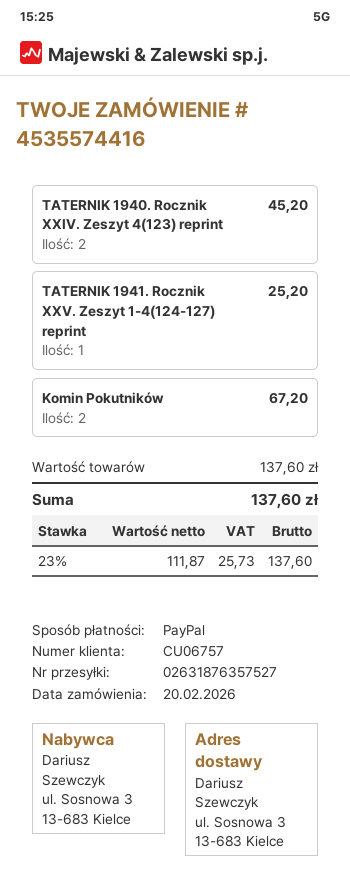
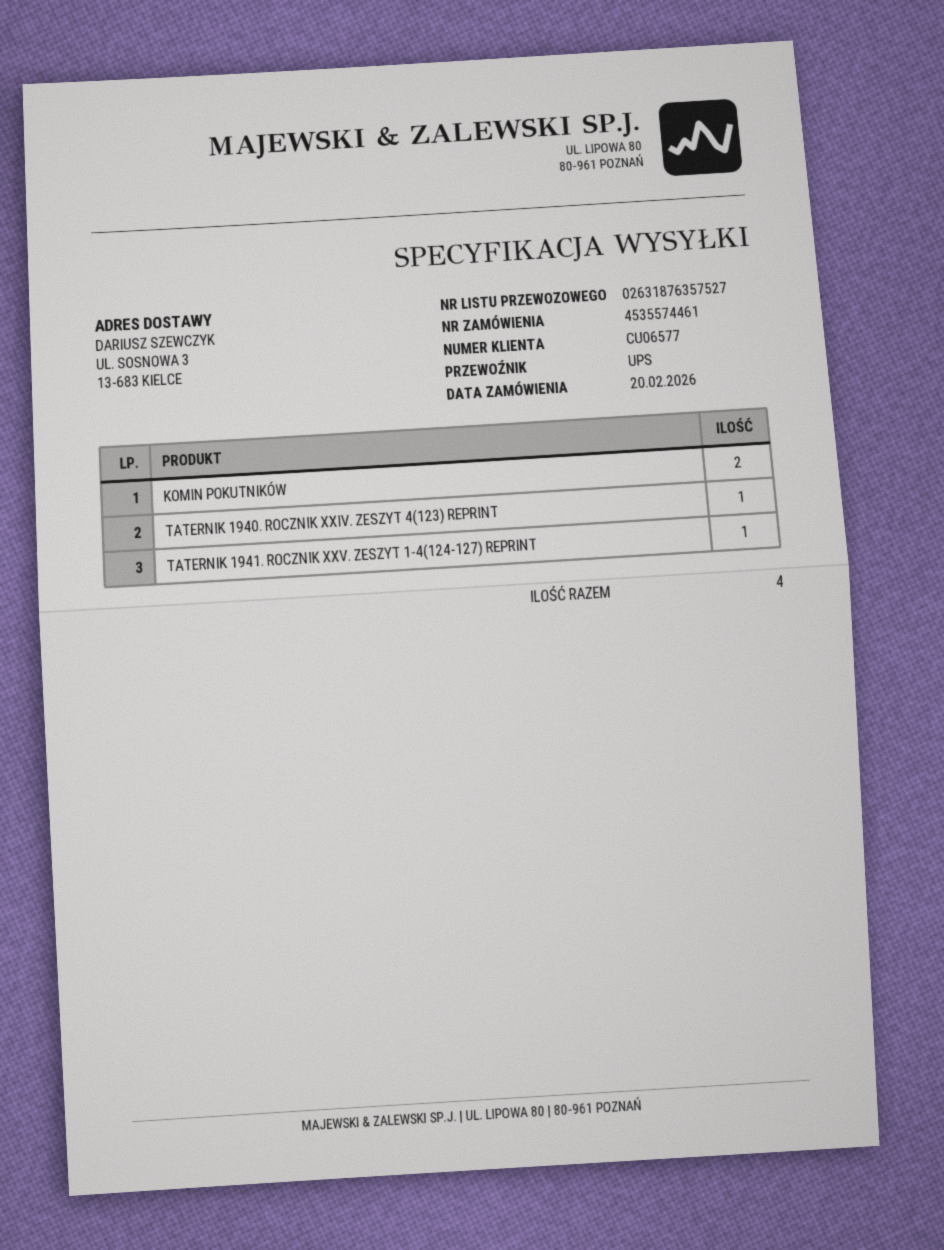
order number: 4535574416 -> 4535574461
customer number: CU06757 -> CU06577
TATERNIK 1940. Rocznik XXIV. Zeszyt 4(123) reprint: 2 -> 1

